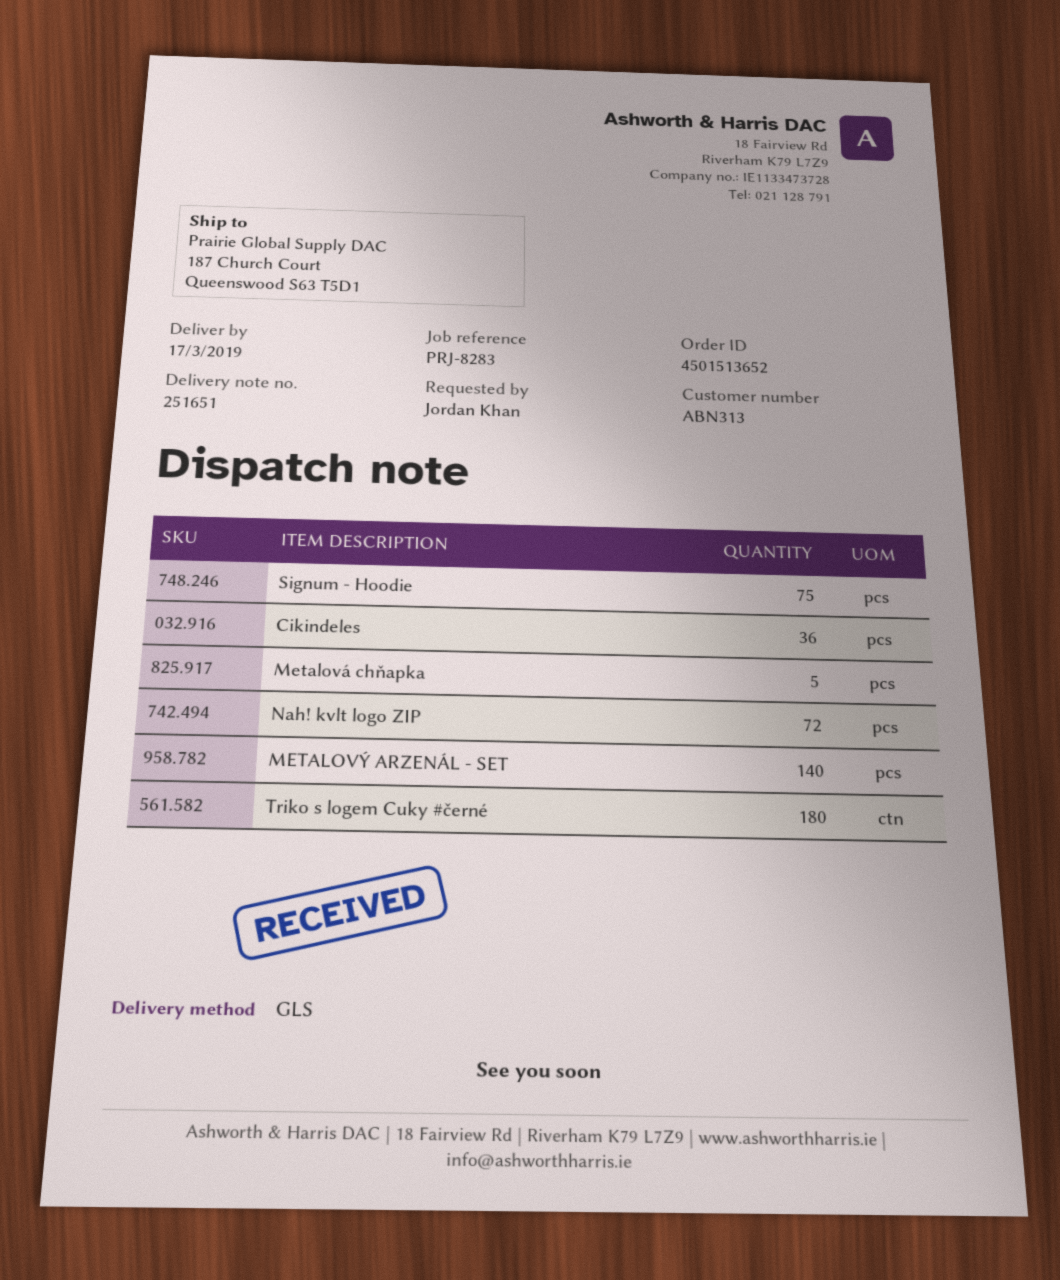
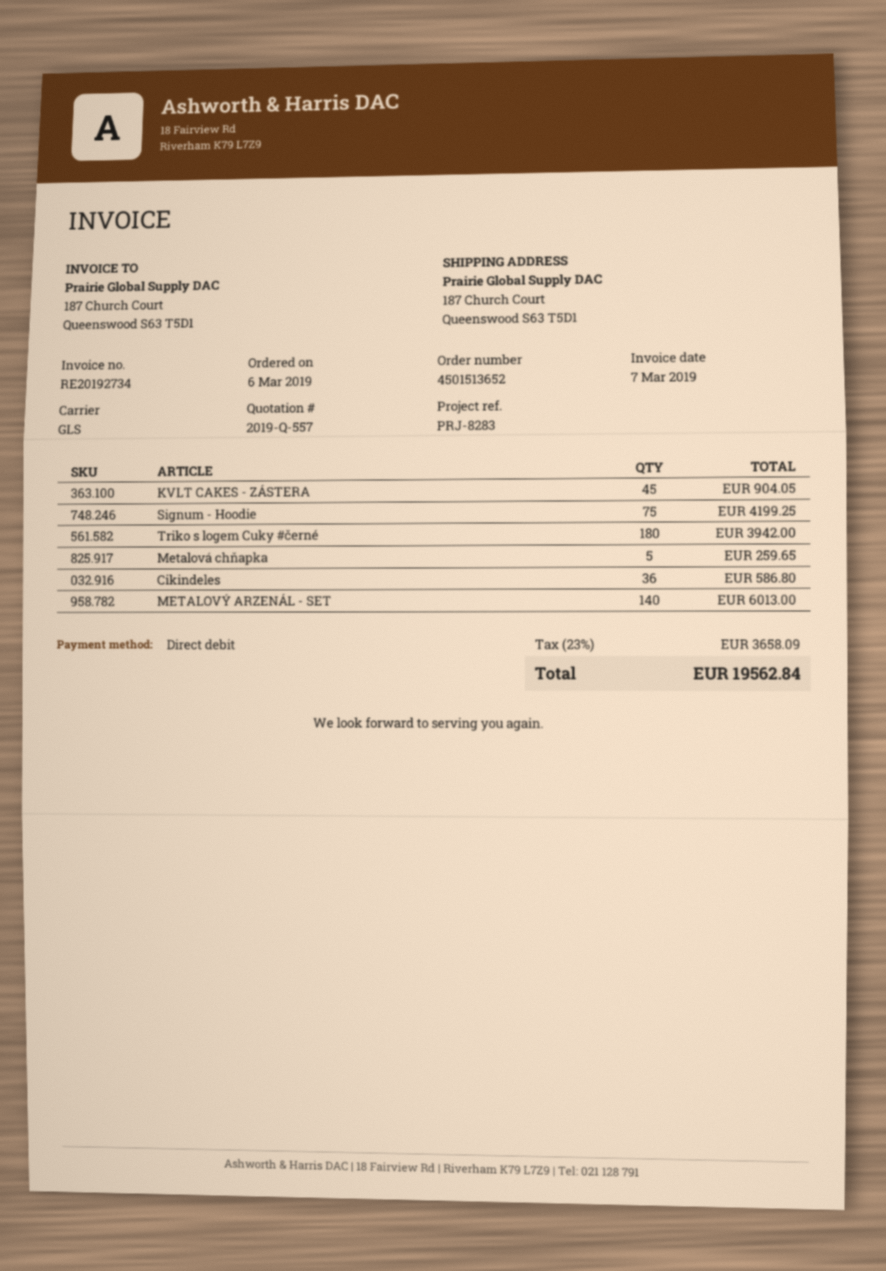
Nah! kvlt logo ZIP: 72 -> none
KVLT CAKES - ZÁSTERA: none -> 45

